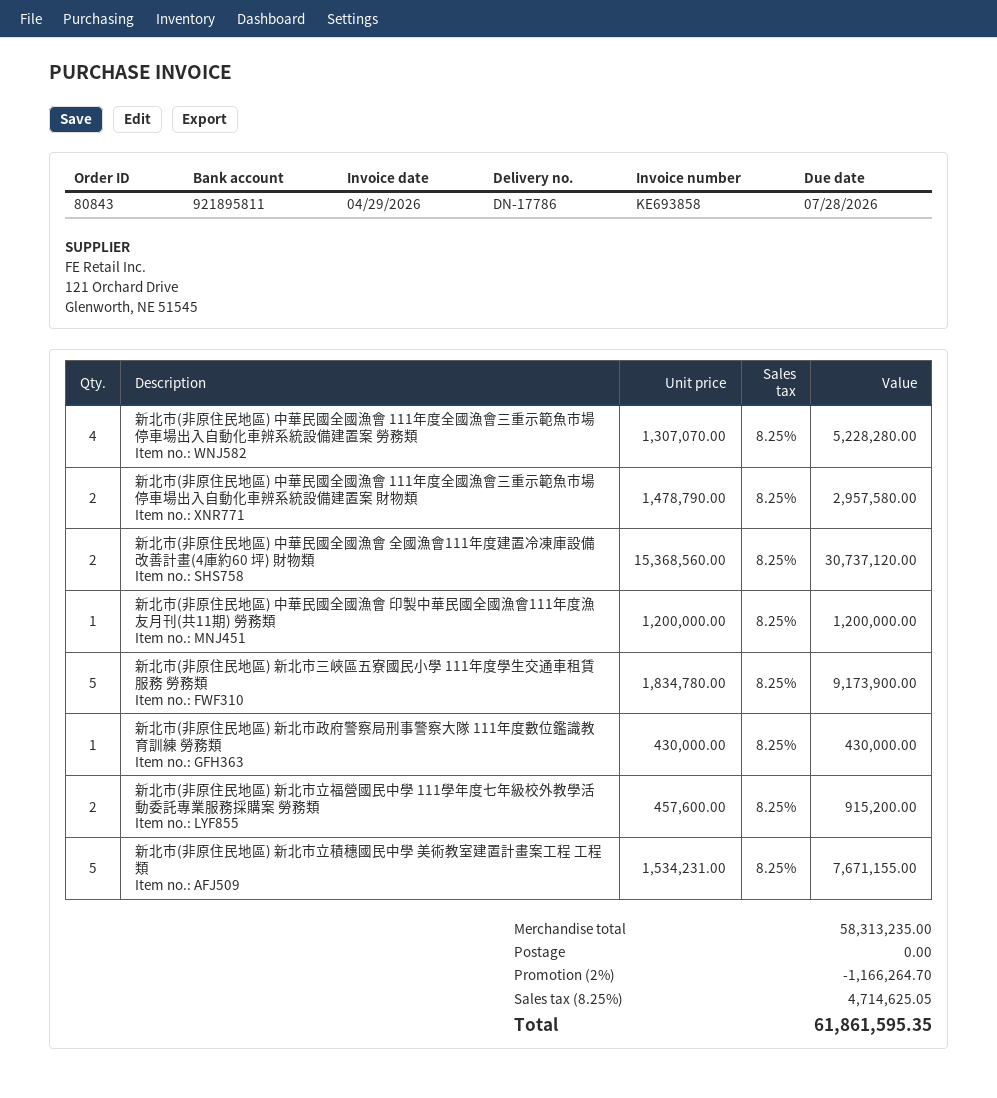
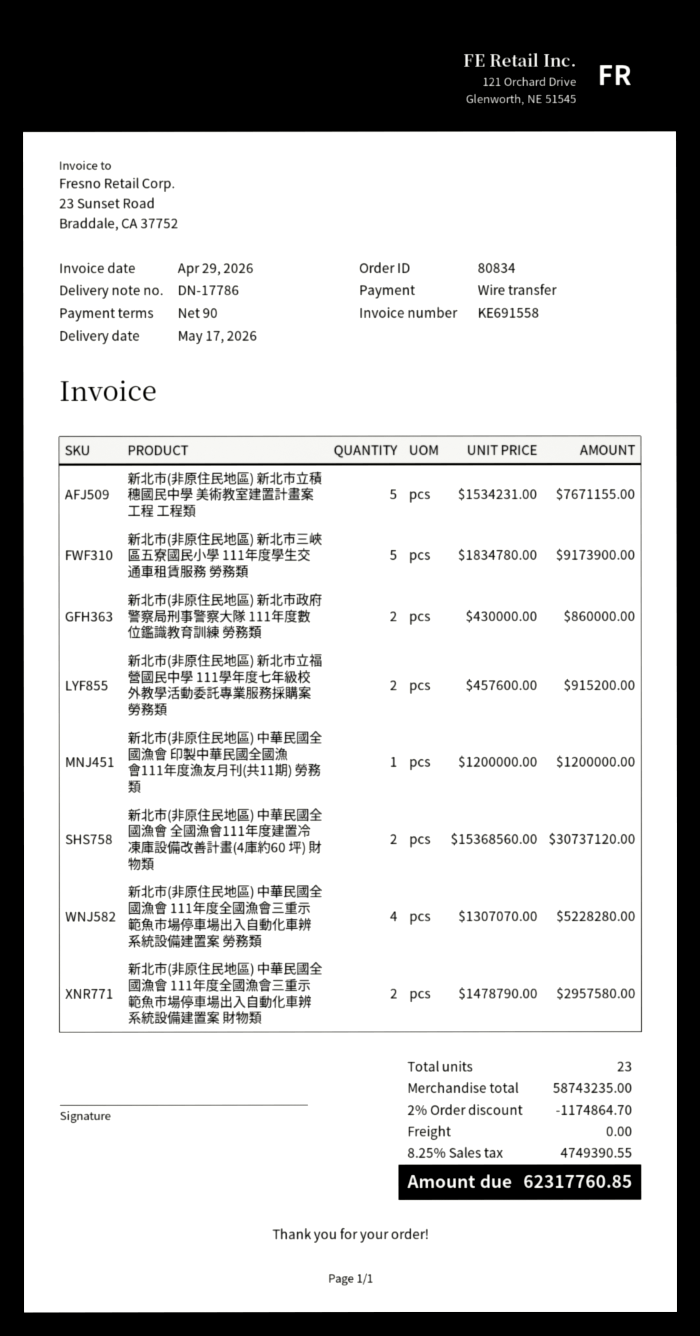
order number: 80843 -> 80834
invoice number: KE693858 -> KE691558
新北市(非原住民地區) 新北市政府警察局刑事警察大隊 111年度數位鑑識教育訓練 勞務類: 1 x 430000.00 = 430000.00 -> 2 x 430000.00 = 860000.00
subtotal: 58313235.00 -> 58743235.00
discount: 2% = 1166264.70 -> 2% = 1174864.70
tax: 8.25% = 4714625.05 -> 8.25% = 4749390.55
total: 61861595.35 -> 62317760.85

